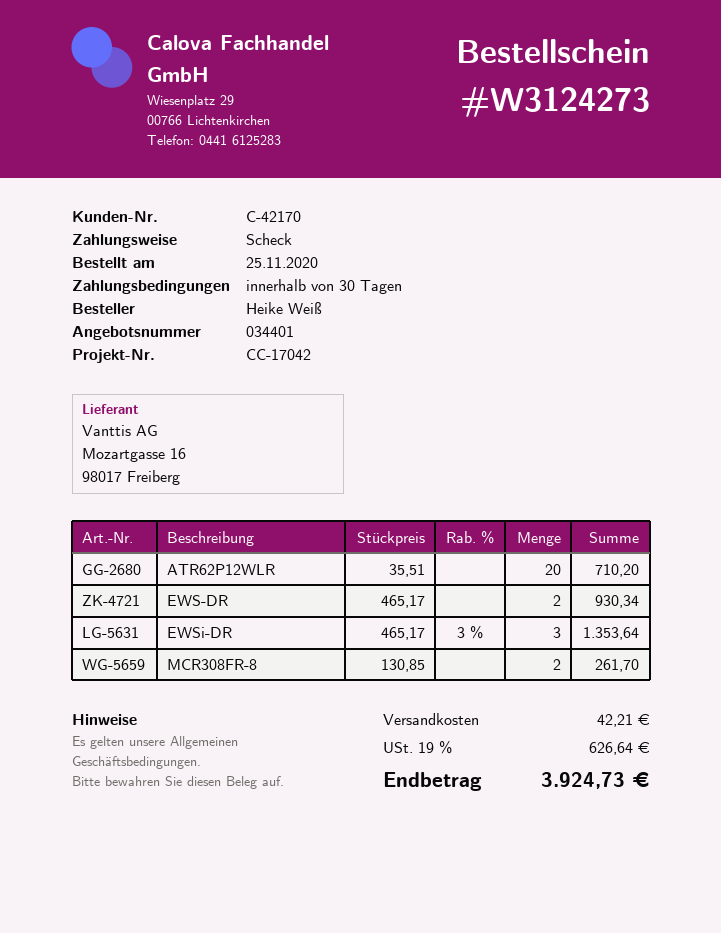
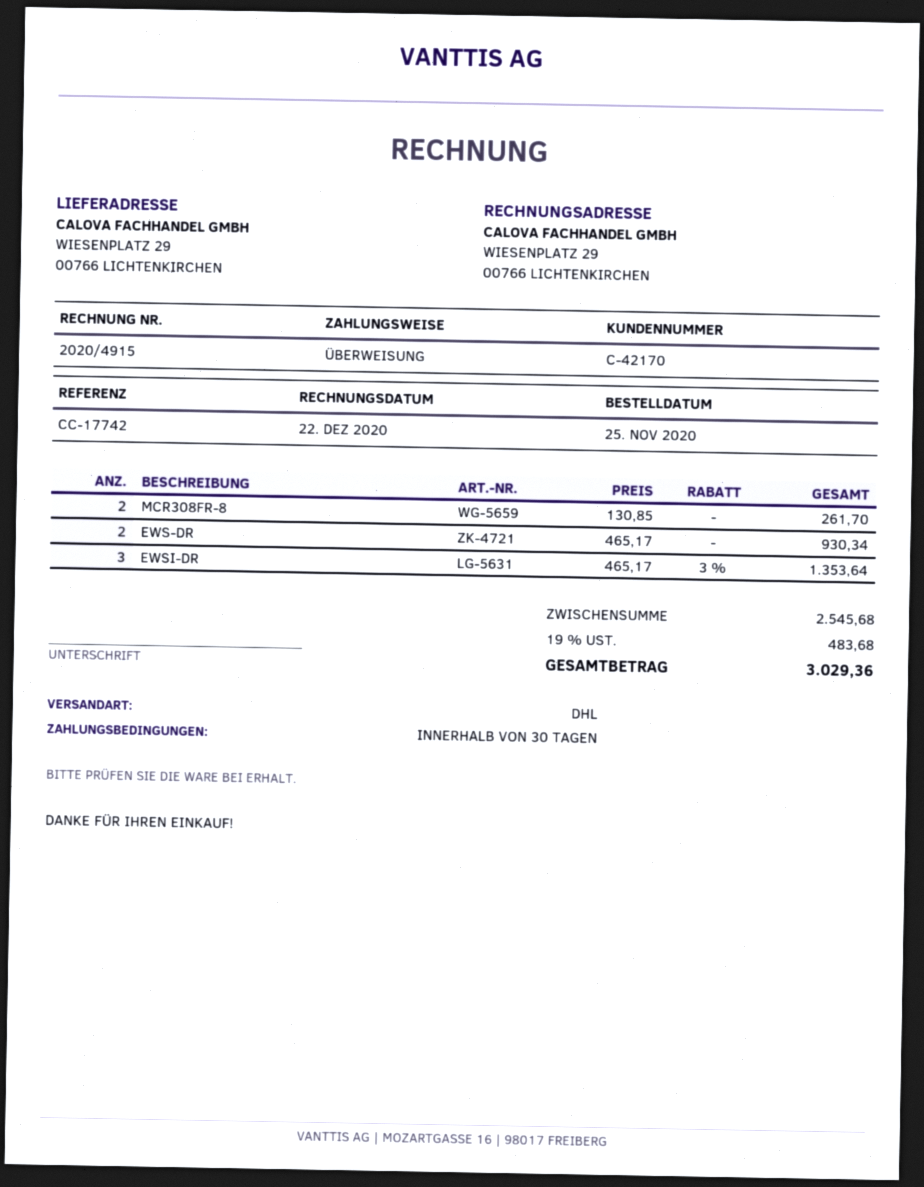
reference: CC-17042 -> CC-17742
payment method: cheque -> bank transfer
ATR62P12WLR: 20 x 35.51 = 710.20 -> none
shipping: 42.21 -> none
tax: 19% = 626.64 -> 19% = 483.68
total: 3924.73 -> 3029.36

